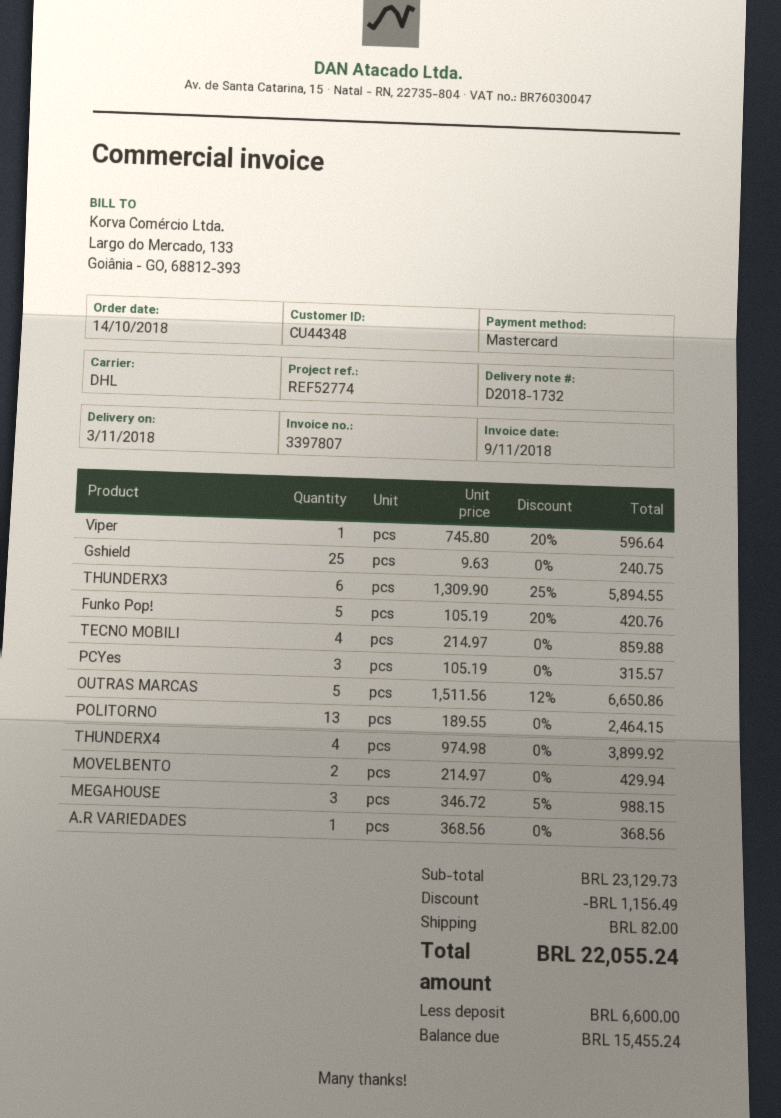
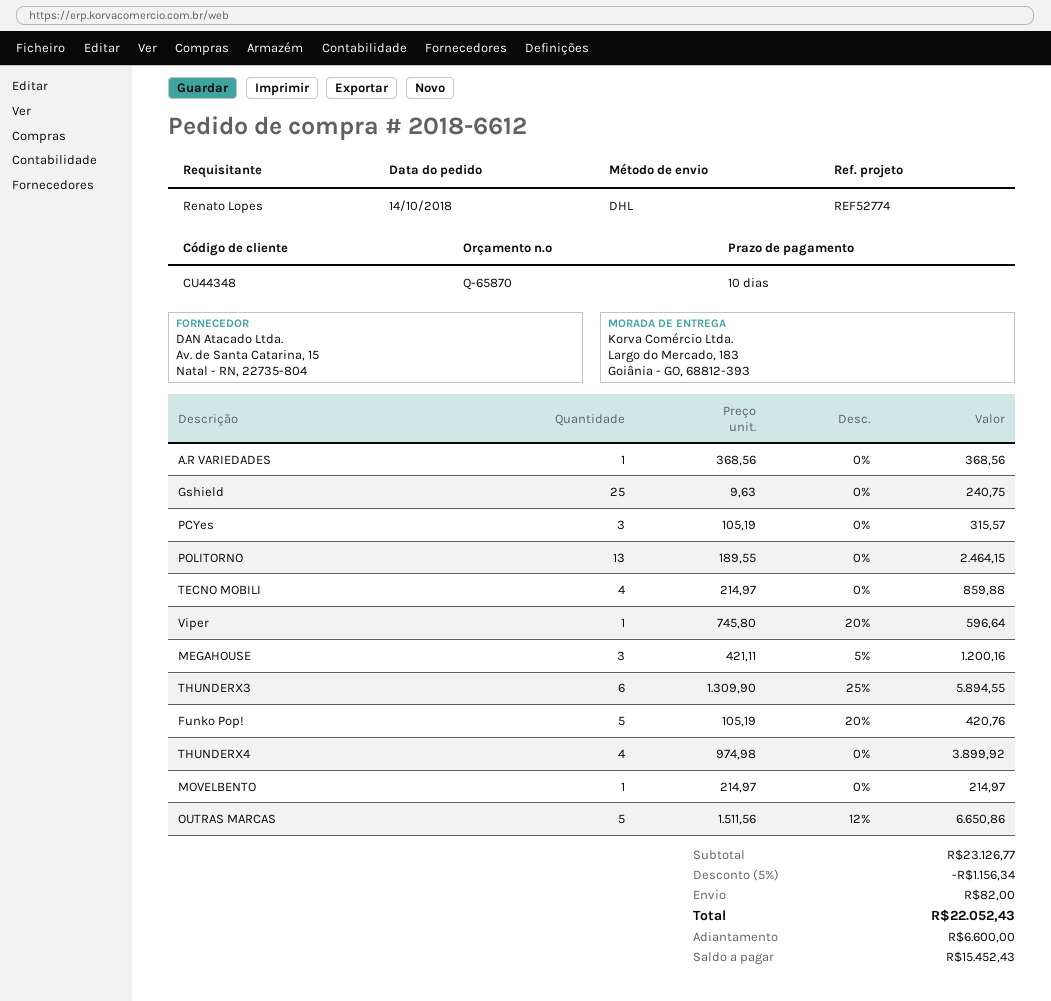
MOVELBENTO: 2 x 214.97 = 429.94 -> 1 x 214.97 = 214.97
MEGAHOUSE: 3 x 346.72 - 5% = 988.15 -> 3 x 421.11 - 5% = 1200.16
subtotal: 23129.73 -> 23126.77
discount: 1156.49 -> 1156.34
total: 22055.24 -> 22052.43
balance: 15455.24 -> 15452.43

